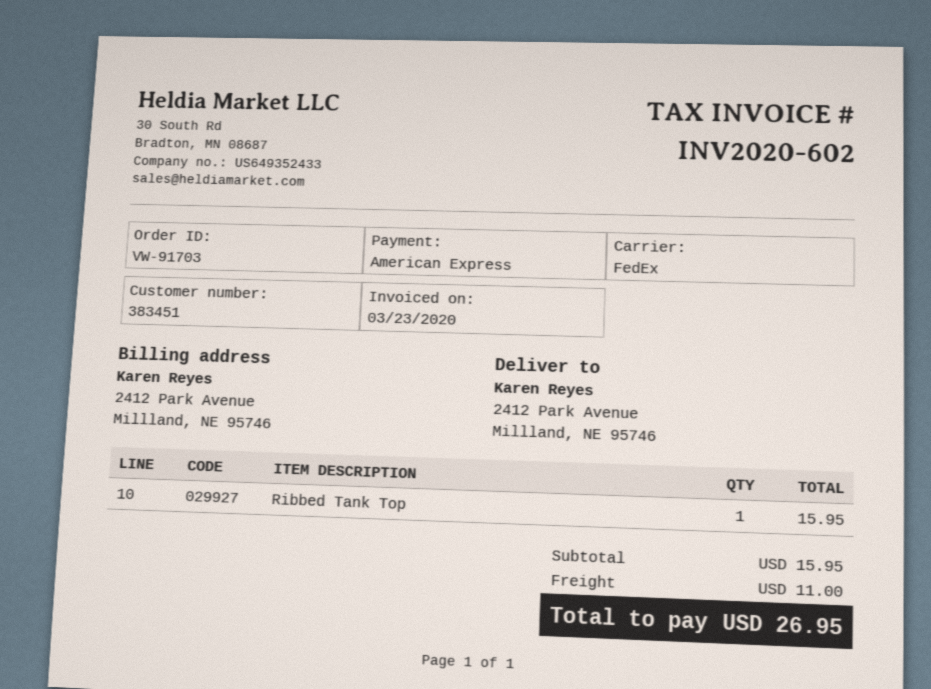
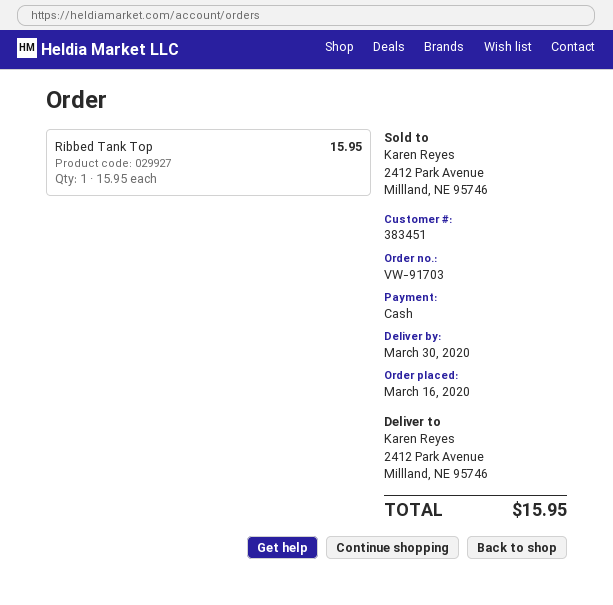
payment method: American Express -> cash
shipping: 11.00 -> none
total: 26.95 -> 15.95

